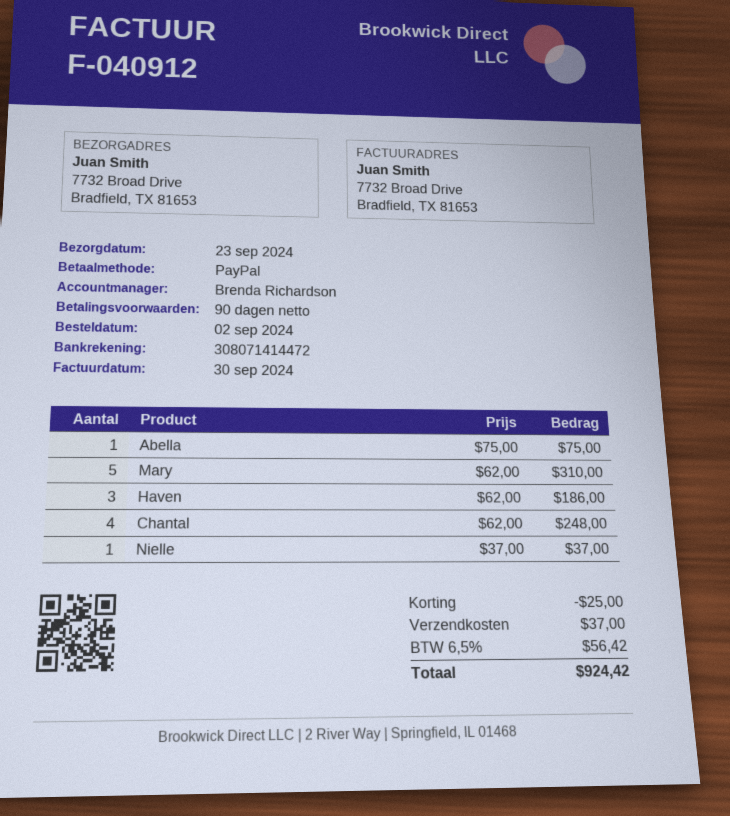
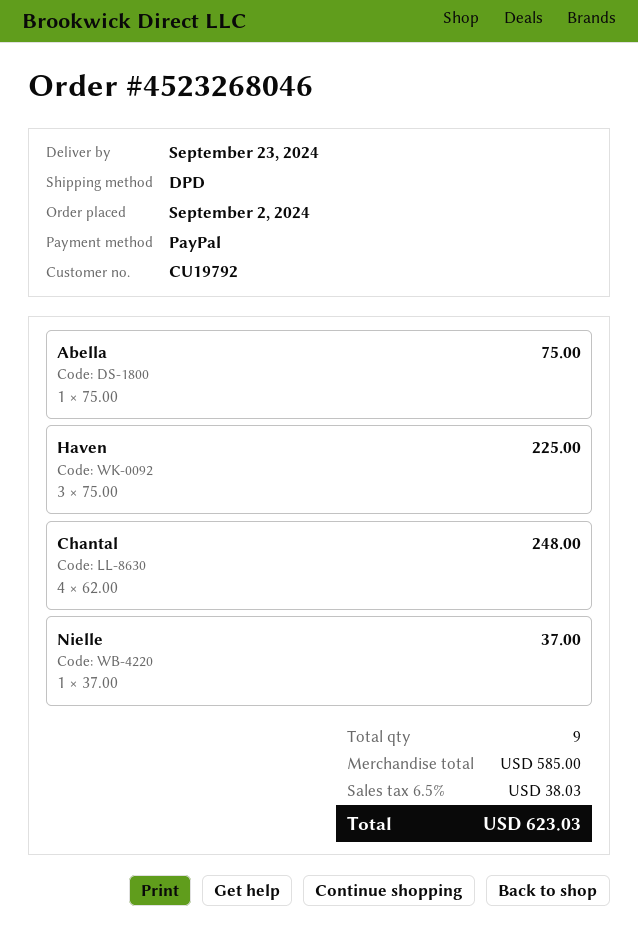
Mary: 5 x 62.00 = 310.00 -> none
Haven: 3 x 62.00 = 186.00 -> 3 x 75.00 = 225.00
discount: 25.00 -> none
shipping: 37.00 -> none
tax: 6.5% = 56.42 -> 6.5% = 38.03
total: 924.42 -> 623.03

